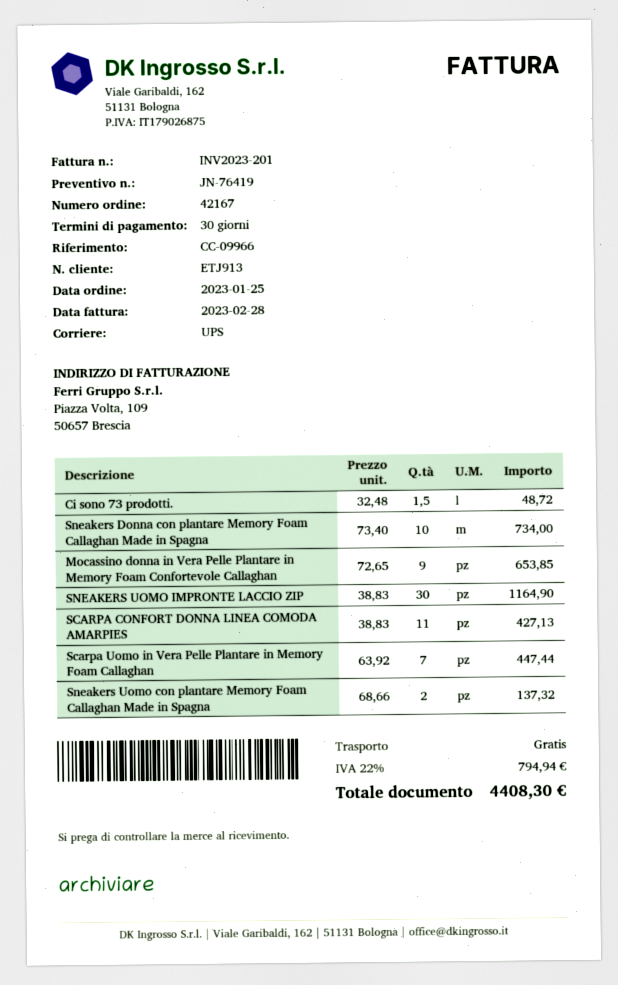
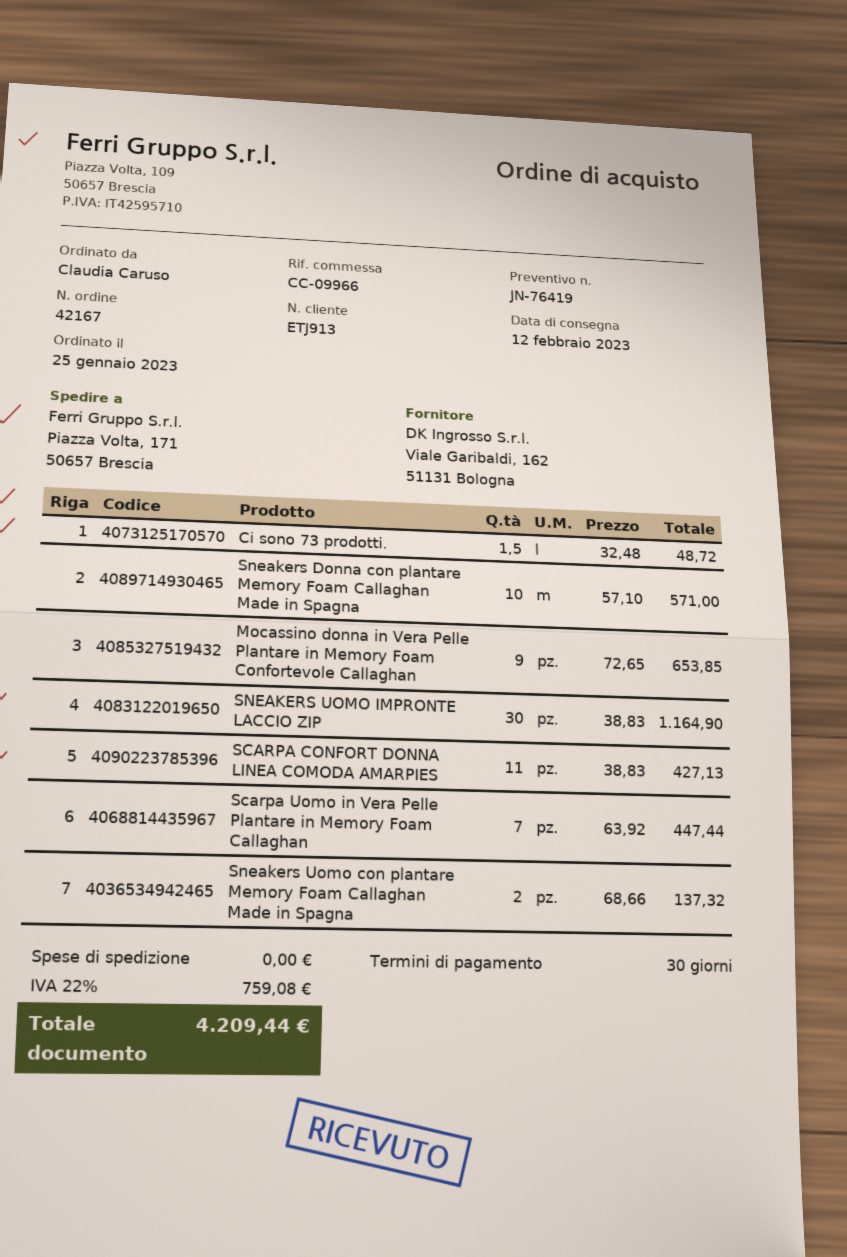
Sneakers Donna con plantare Memory Foam Callaghan Made in Spagna: 10 x 73.40 = 734.00 -> 10 x 57.10 = 571.00
tax: 22% = 794.94 -> 22% = 759.08
total: 4408.30 -> 4209.44

